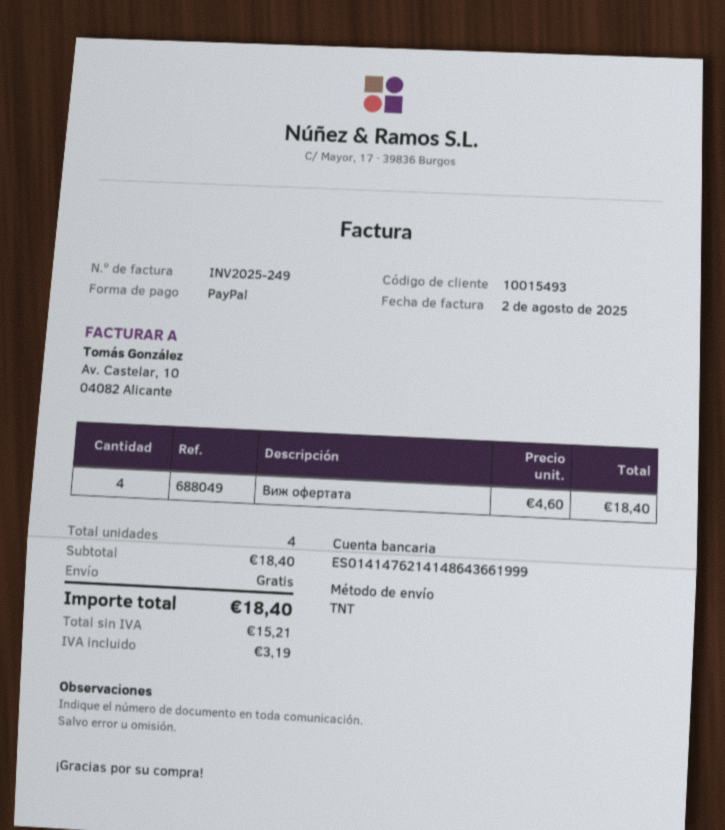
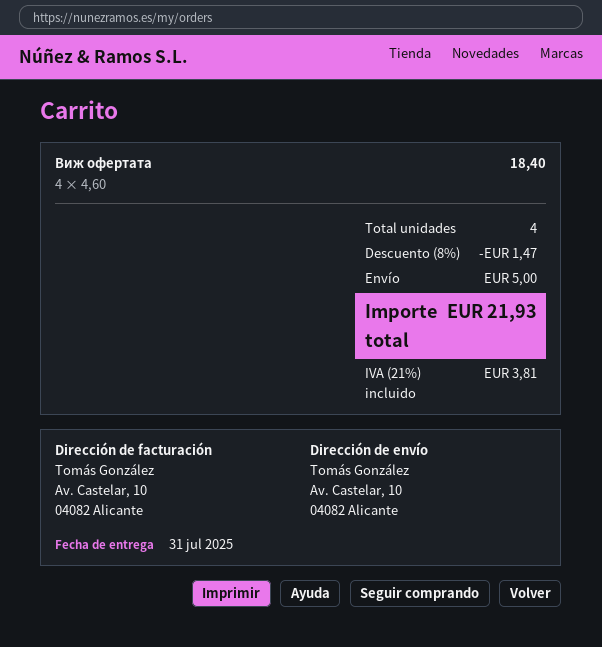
discount: none -> 8% = 1.47
shipping: 0.00 -> 5.00
tax: 3.19 -> 3.81
total: 18.40 -> 21.93

